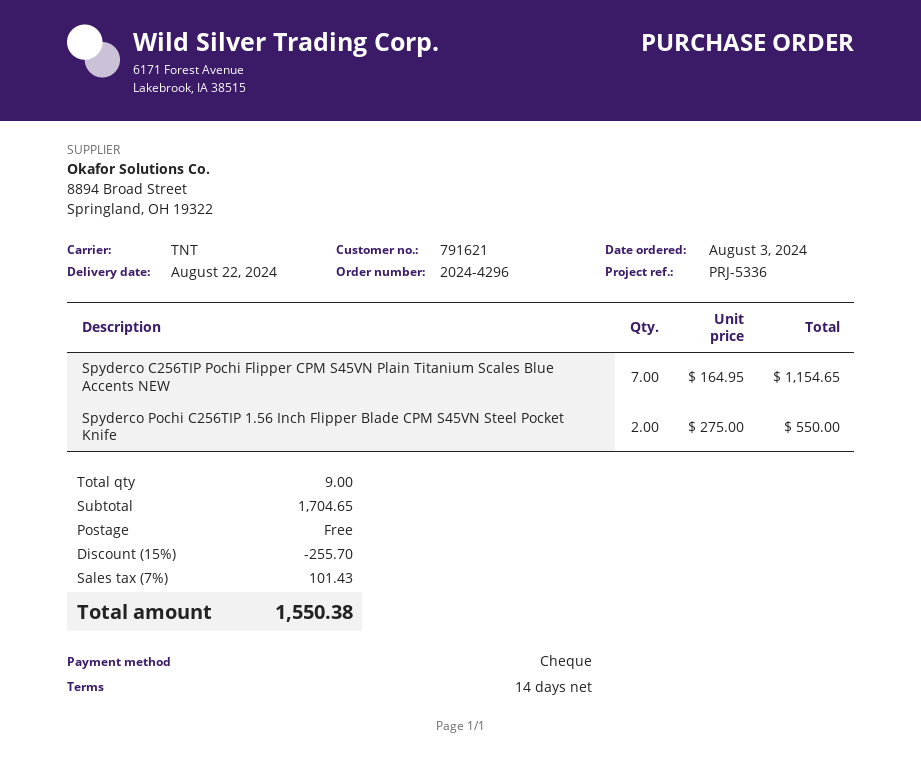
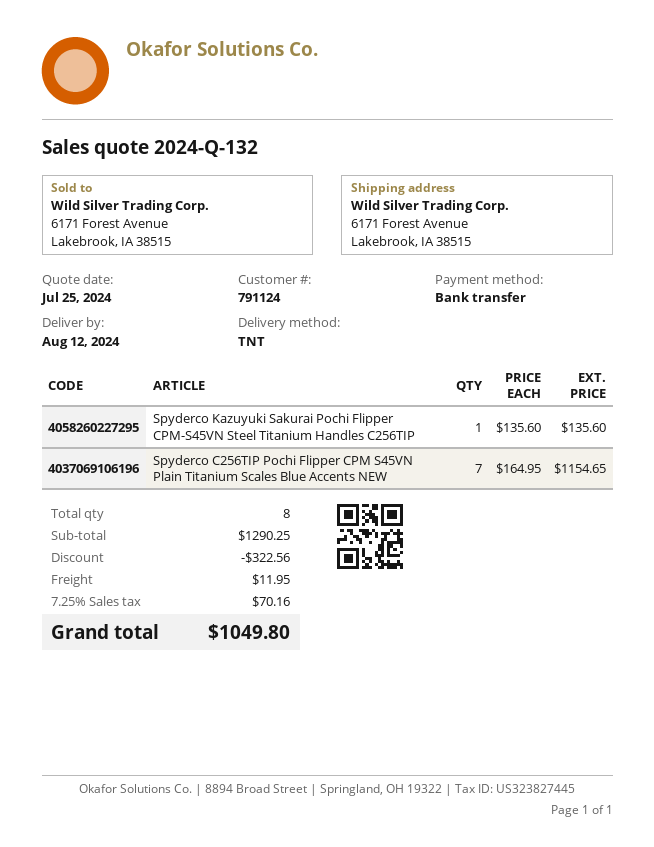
delivery date: 2024-08-22 -> 2024-08-12
customer number: 791621 -> 791124
payment method: cheque -> bank transfer
Spyderco Pochi C256TIP 1.56 Inch Flipper Blade CPM S45VN Steel Pocket Knife: 2 x 275.00 = 550.00 -> none
Spyderco Kazuyuki Sakurai Pochi Flipper CPM-S45VN Steel Titanium Handles C256TIP: none -> 1 x 135.60 = 135.60
total quantity: 9 -> 8
subtotal: 1704.65 -> 1290.25
discount: 255.70 -> 322.56
shipping: 0.00 -> 11.95
tax: 7% = 101.43 -> 7.25% = 70.16
total: 1550.38 -> 1049.80

